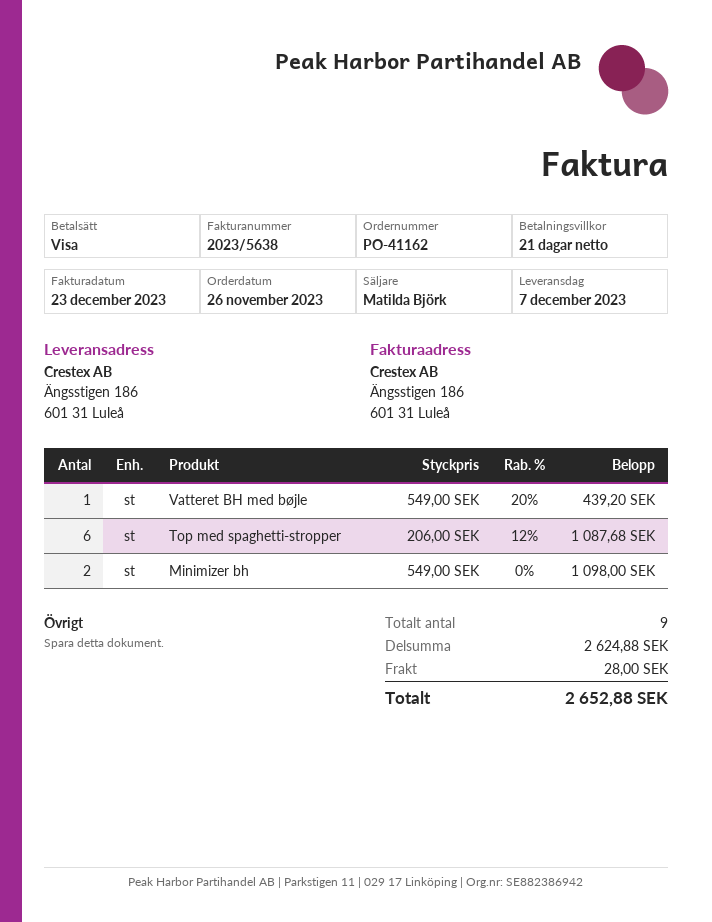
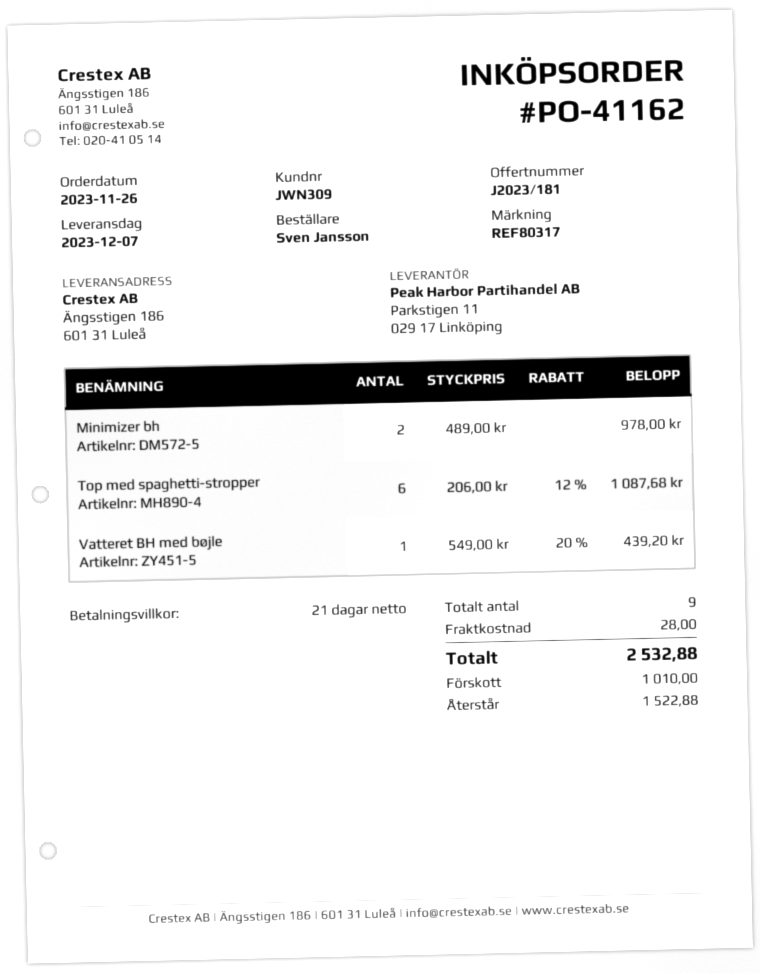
Minimizer bh: 2 x 549.00 = 1098.00 -> 2 x 489.00 = 978.00
total: 2652.88 -> 2532.88

